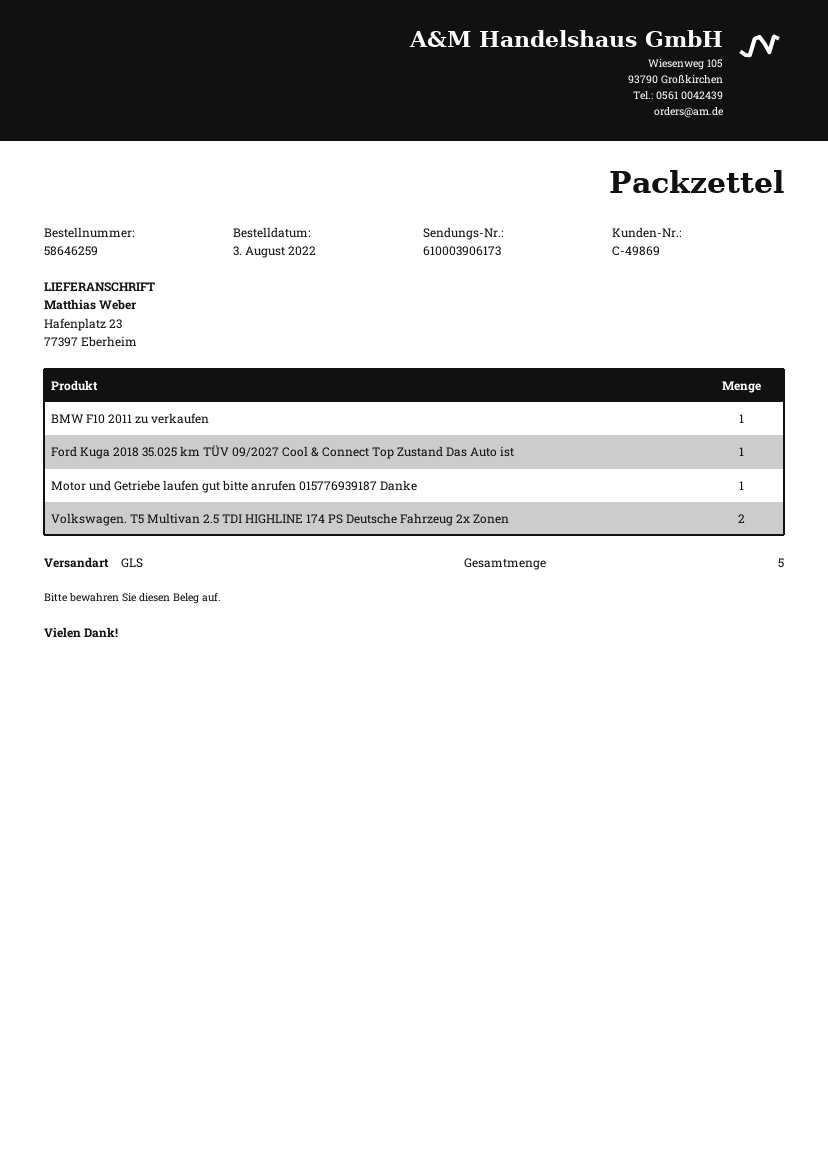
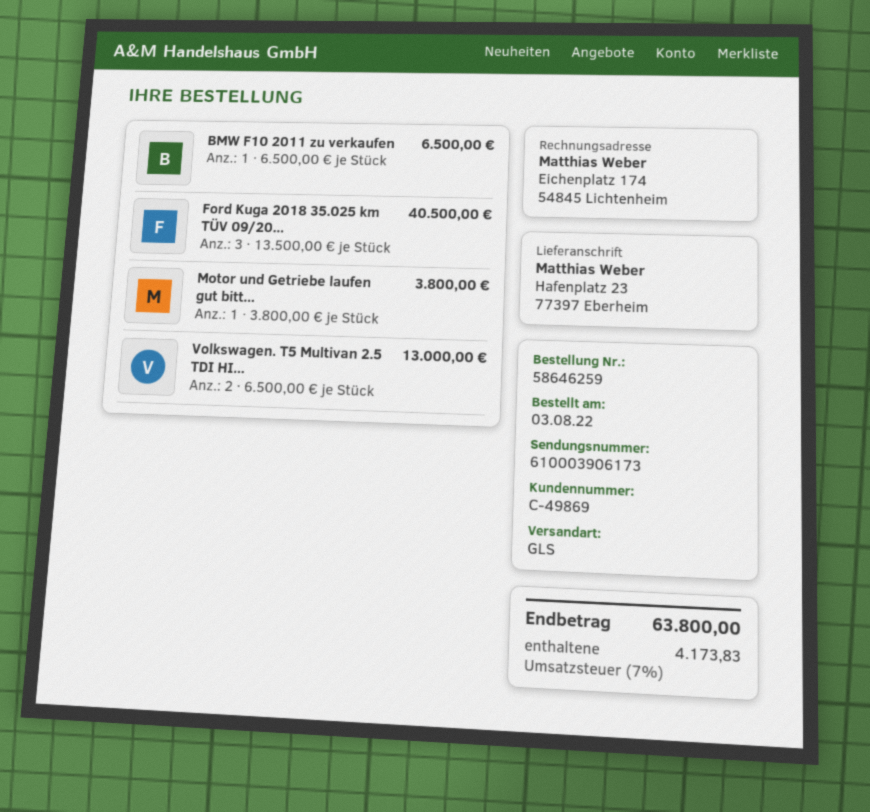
Ford Kuga 2018 35.025 km TÜV 09/2027 Cool & Connect Top Zustand Das Auto ist: 1 -> 3

